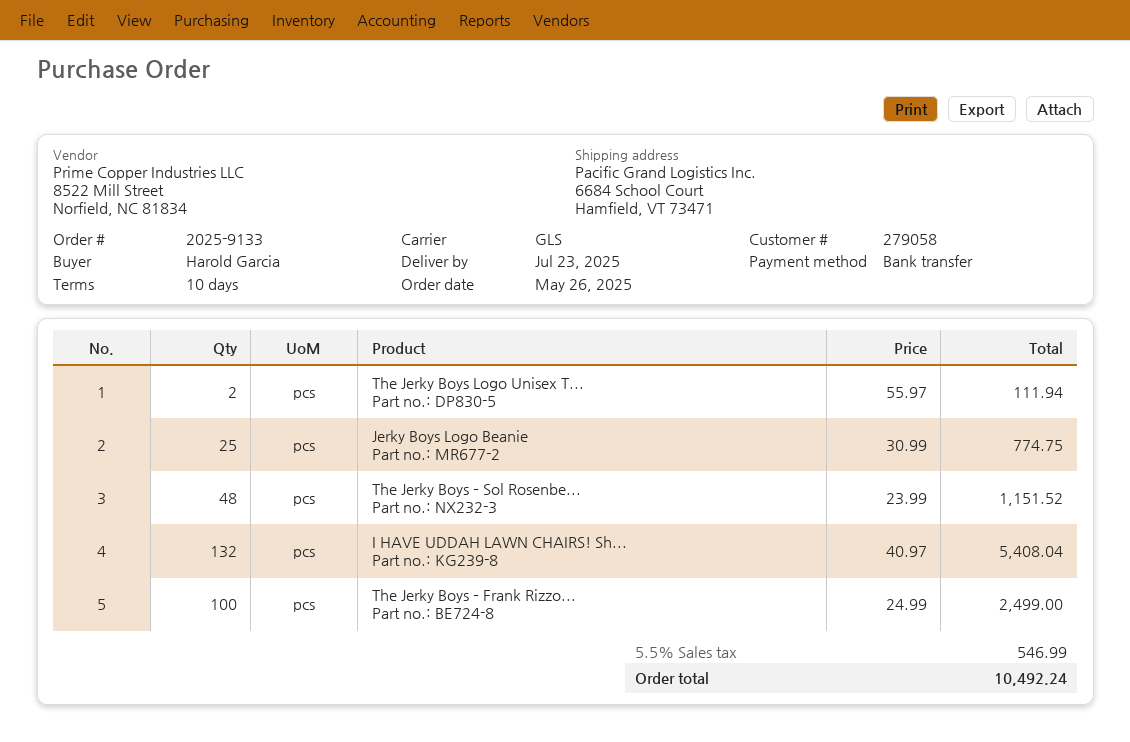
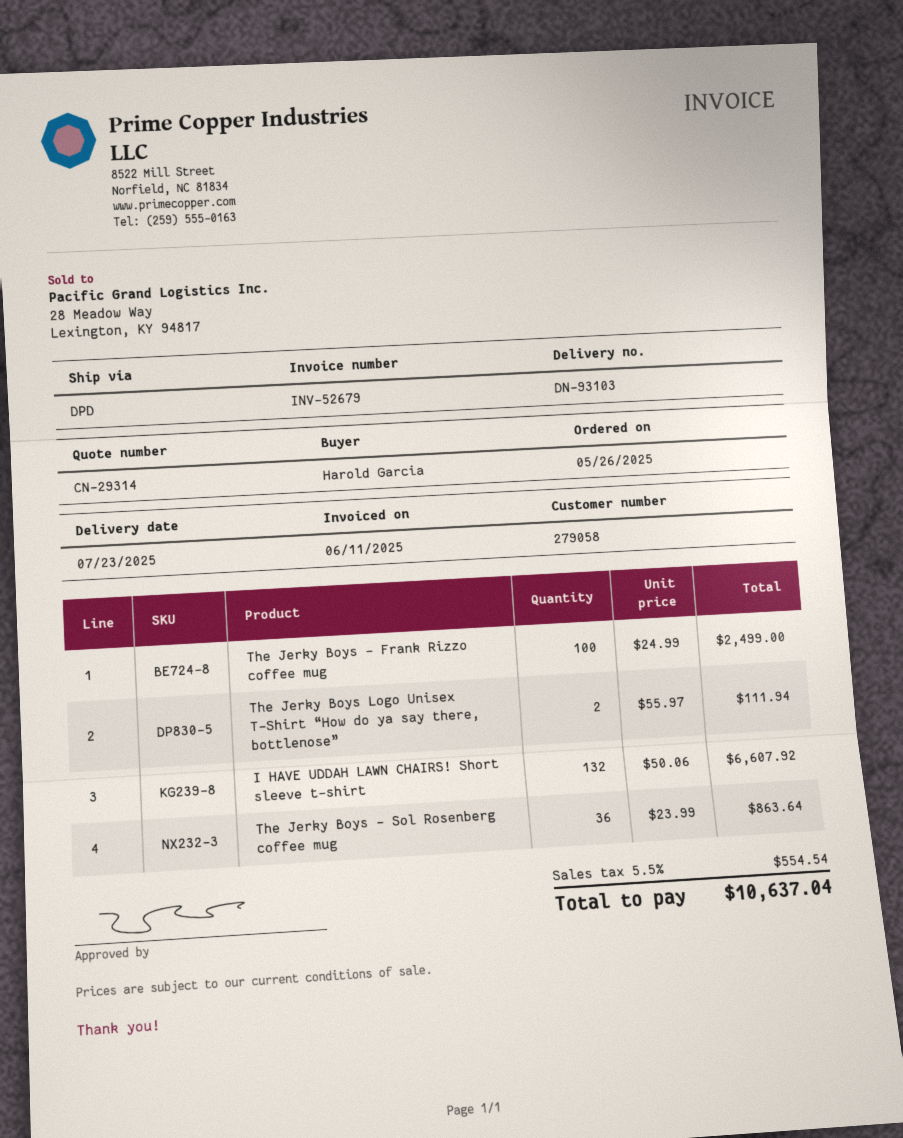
shipping method: GLS -> DPD
Jerky Boys Logo Beanie: 25 x 30.99 = 774.75 -> none
The Jerky Boys – Sol Rosenbe...: 48 x 23.99 = 1151.52 -> 36 x 23.99 = 863.64
I HAVE UDDAH LAWN CHAIRS! Sh...: 132 x 40.97 = 5408.04 -> 132 x 50.06 = 6607.92
tax: 5.5% = 546.99 -> 5.5% = 554.54
total: 10492.24 -> 10637.04

